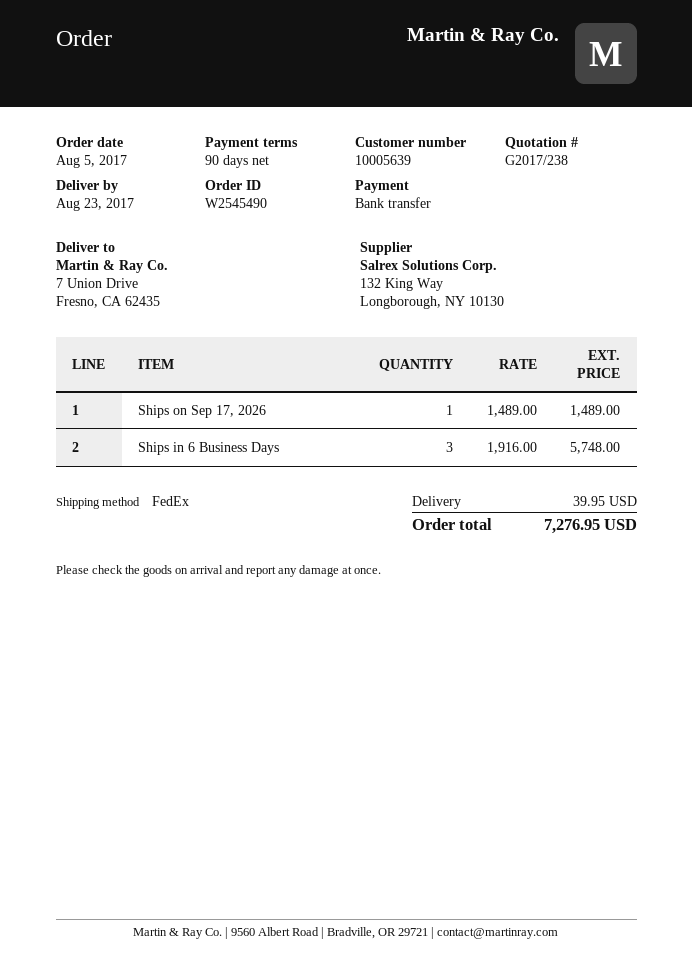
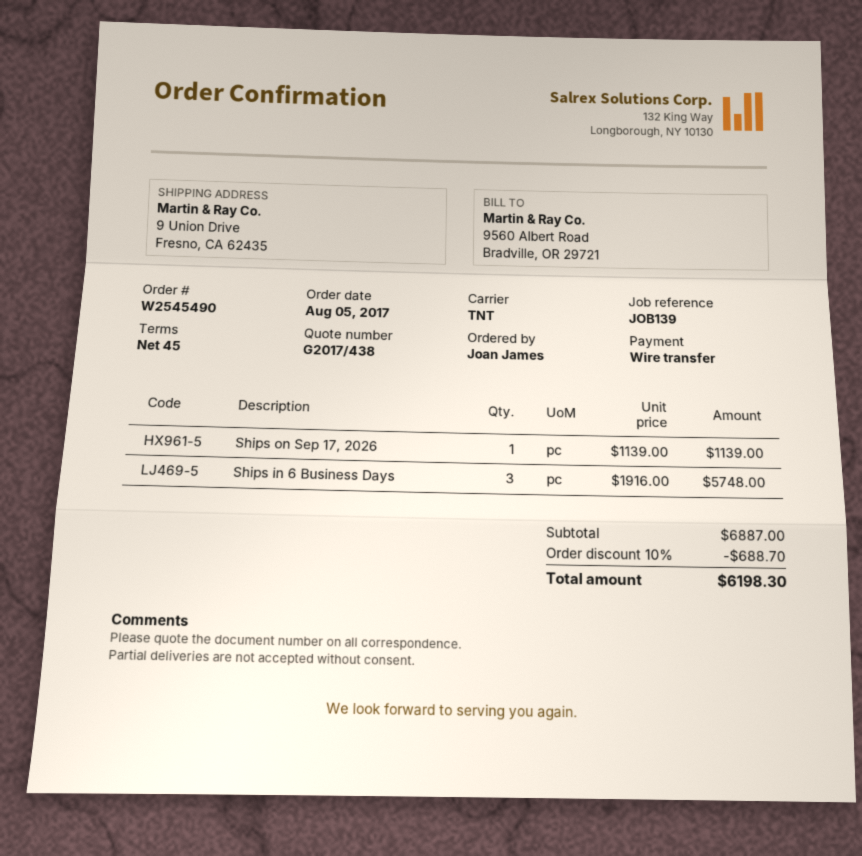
quote number: G2017/238 -> G2017/438
payment terms: 90 days -> 45 days
shipping method: FedEx -> TNT
ship to: 7 Union Drive, Fresno, CA 62435 -> 9 Union Drive, Fresno, CA 62435
Ships on Sep 17, 2026: 1 x 1489.00 = 1489.00 -> 1 x 1139.00 = 1139.00
discount: none -> 10% = 688.70
shipping: 39.95 -> none
total: 7276.95 -> 6198.30

